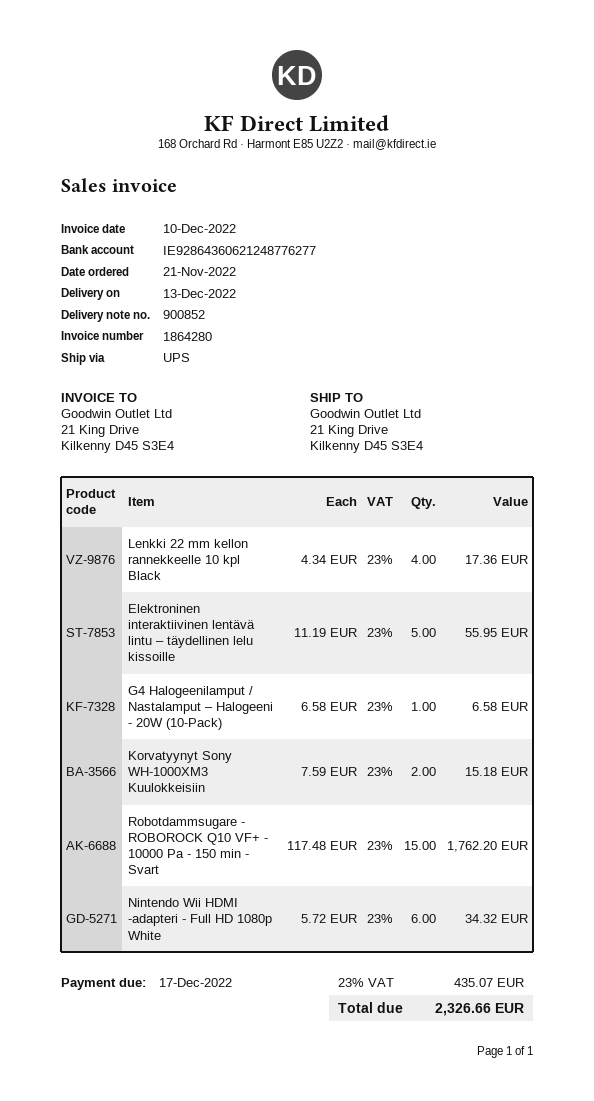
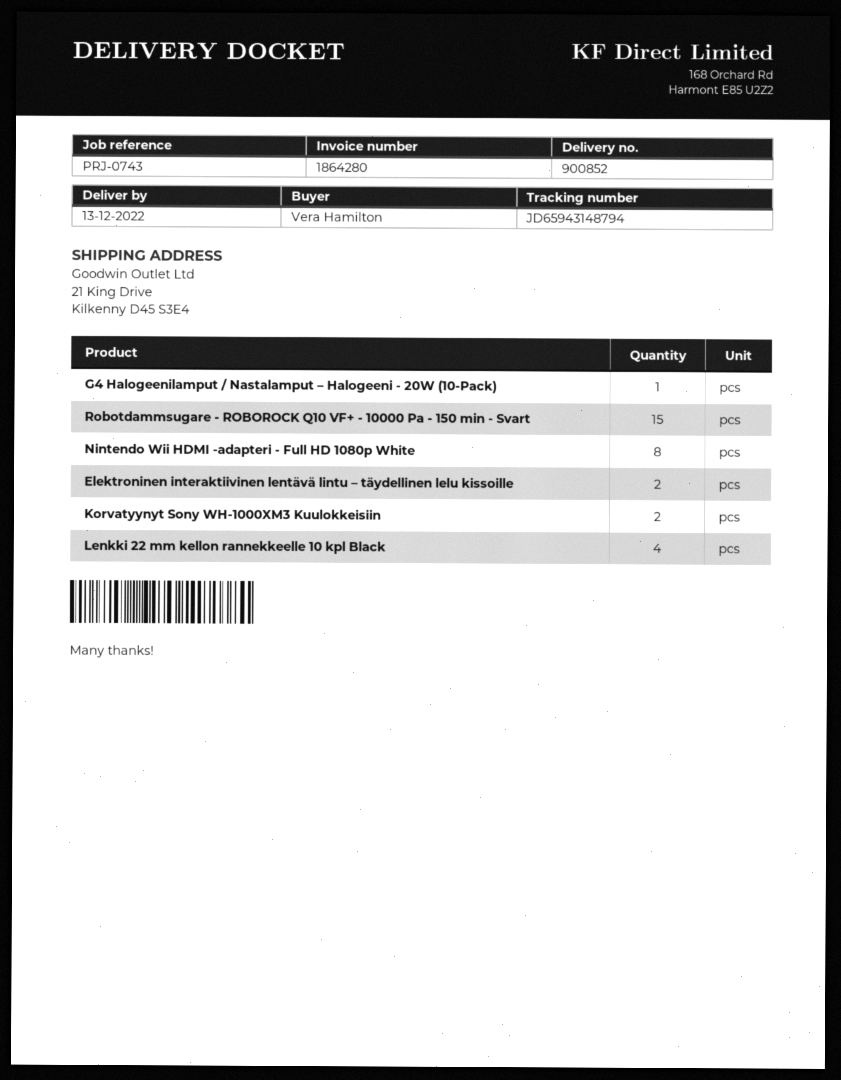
Elektroninen interaktiivinen lentävä lintu – täydellinen lelu kissoille: 5 -> 2
Nintendo Wii HDMI -adapteri - Full HD 1080p White: 6 -> 8

